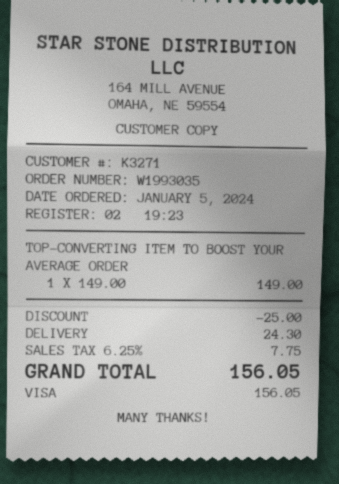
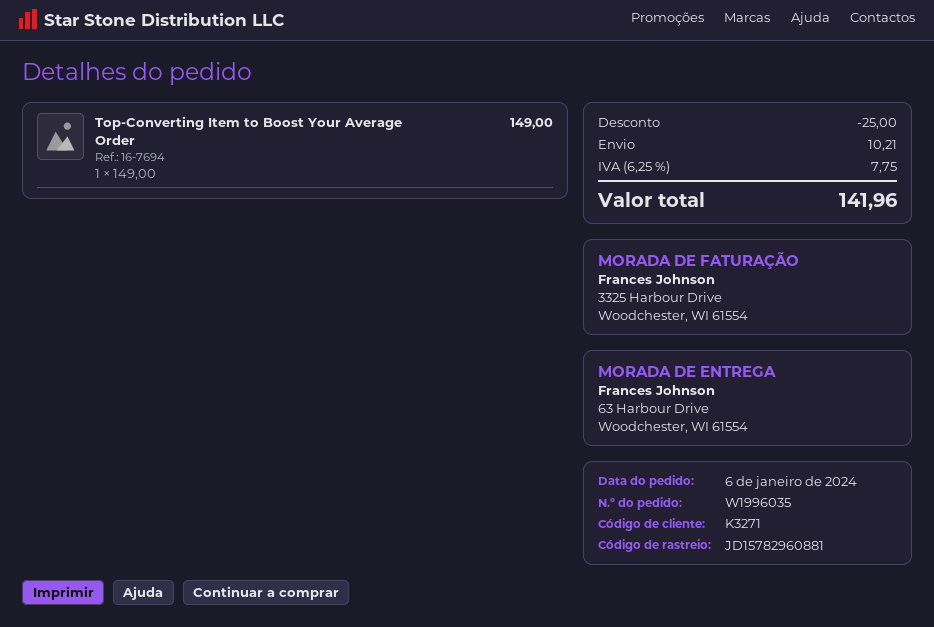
order number: W1993035 -> W1996035
order date: 2024-01-05 -> 2024-01-06
shipping: 24.30 -> 10.21
total: 156.05 -> 141.96

